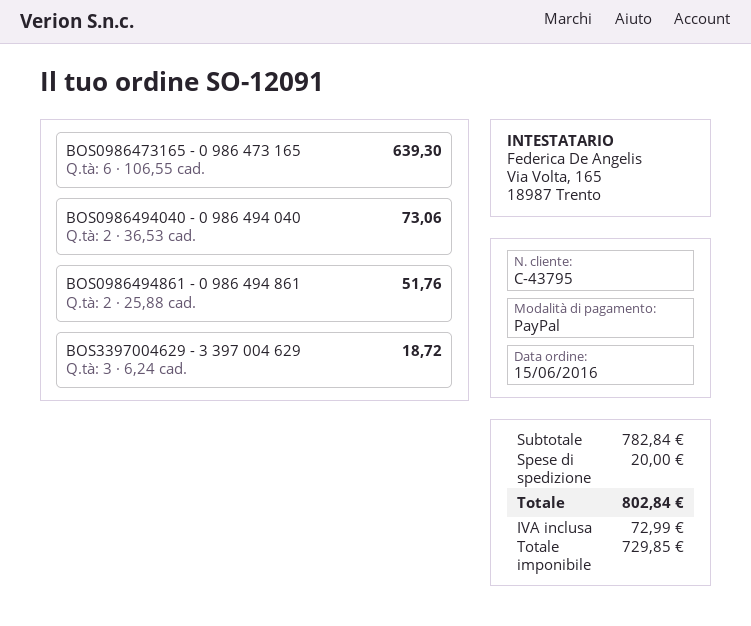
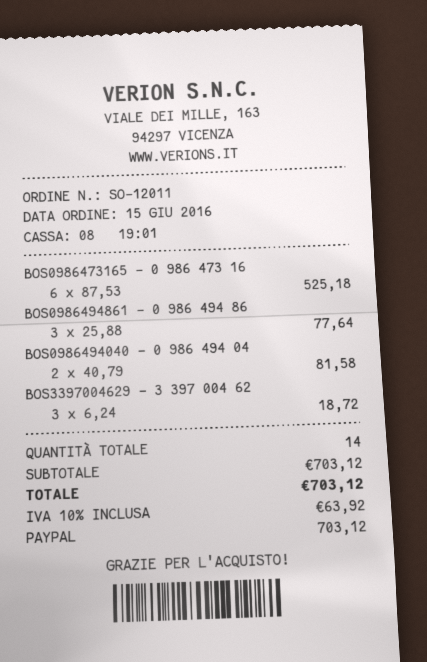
order number: SO-12091 -> SO-12011
BOS0986473165 - 0 986 473 165: 6 x 106.55 = 639.30 -> 6 x 87.53 = 525.18
BOS0986494040 - 0 986 494 040: 2 x 36.53 = 73.06 -> 2 x 40.79 = 81.58
BOS0986494861 - 0 986 494 861: 2 x 25.88 = 51.76 -> 3 x 25.88 = 77.64
subtotal: 782.84 -> 703.12
shipping: 20.00 -> none
tax: 72.99 -> 63.92
total: 802.84 -> 703.12

